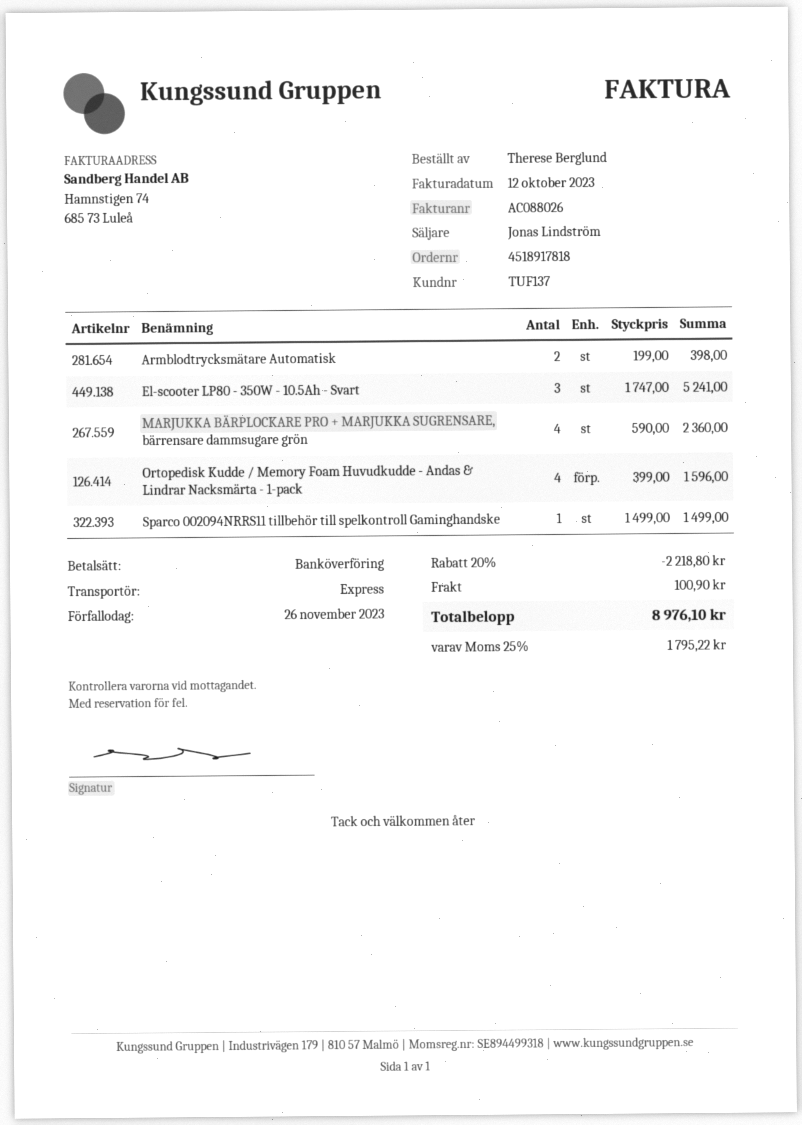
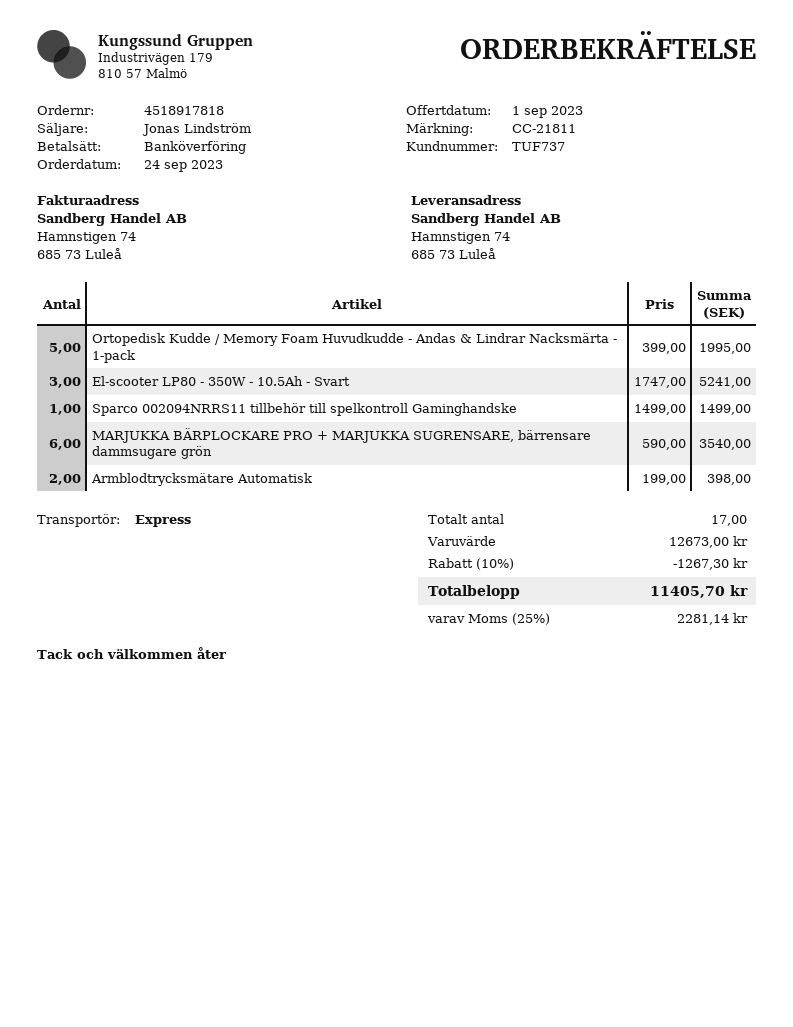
customer number: TUF137 -> TUF737
MARJUKKA BÄRPLOCKARE PRO + MARJUKKA SUGRENSARE, bärrensare dammsugare grön: 4 x 590.00 = 2360.00 -> 6 x 590.00 = 3540.00
Ortopedisk Kudde / Memory Foam Huvudkudde - Andas & Lindrar Nacksmärta - 1-pack: 4 x 399.00 = 1596.00 -> 5 x 399.00 = 1995.00
discount: 20% = 2218.80 -> 10% = 1267.30
shipping: 100.90 -> none
tax: 25% = 1795.22 -> 25% = 2281.14
total: 8976.10 -> 11405.70

